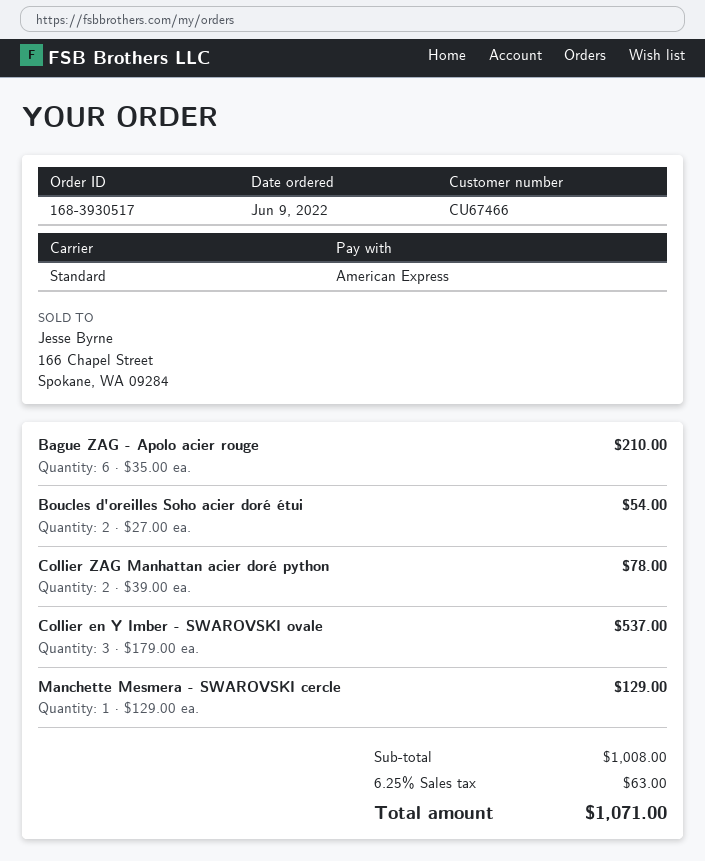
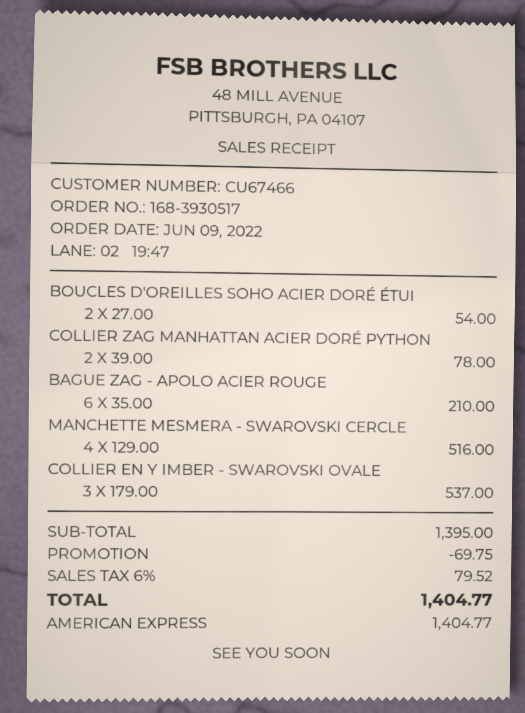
Manchette Mesmera - SWAROVSKI cercle: 1 x 129.00 = 129.00 -> 4 x 129.00 = 516.00
subtotal: 1008.00 -> 1395.00
discount: none -> 69.75
tax: 6.25% = 63.00 -> 6% = 79.52
total: 1071.00 -> 1404.77

